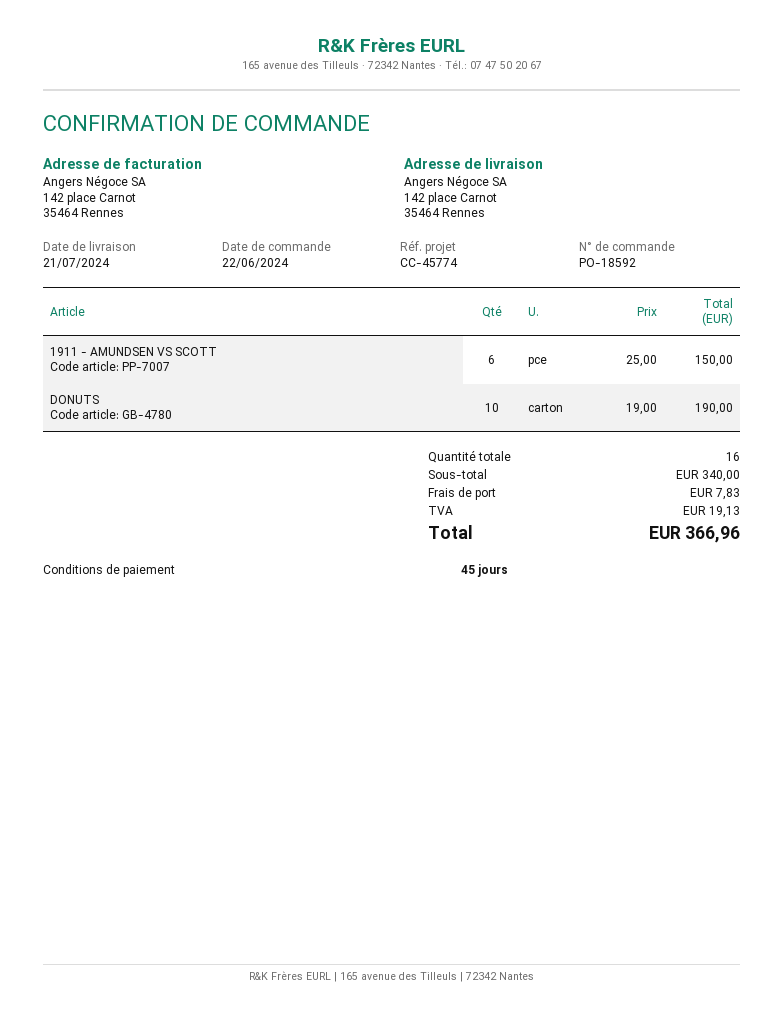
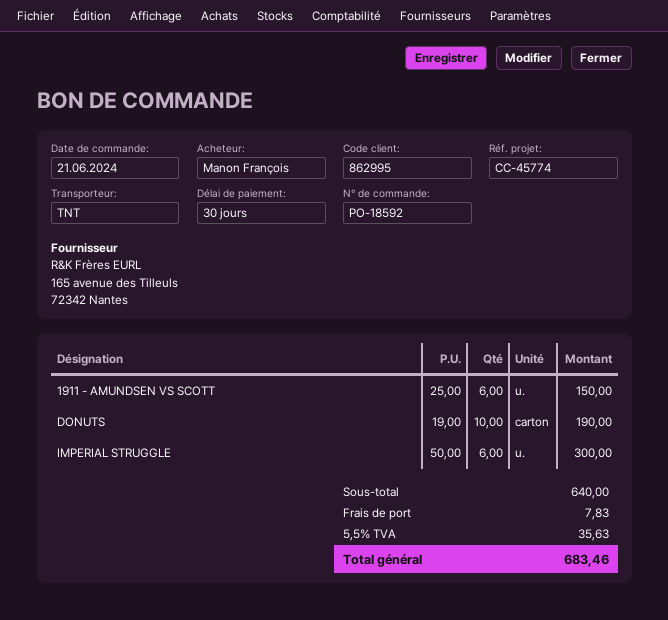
order date: 2024-06-22 -> 2024-06-21
payment terms: 45 days -> 30 days
IMPERIAL STRUGGLE: none -> 6 x 50.00 = 300.00
subtotal: 340.00 -> 640.00
tax: 19.13 -> 35.63
total: 366.96 -> 683.46

